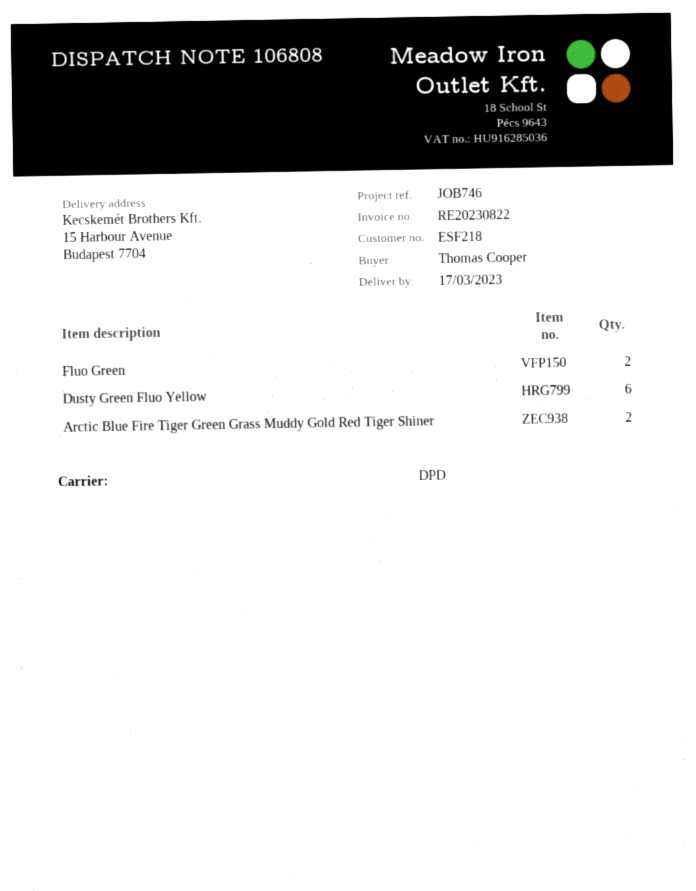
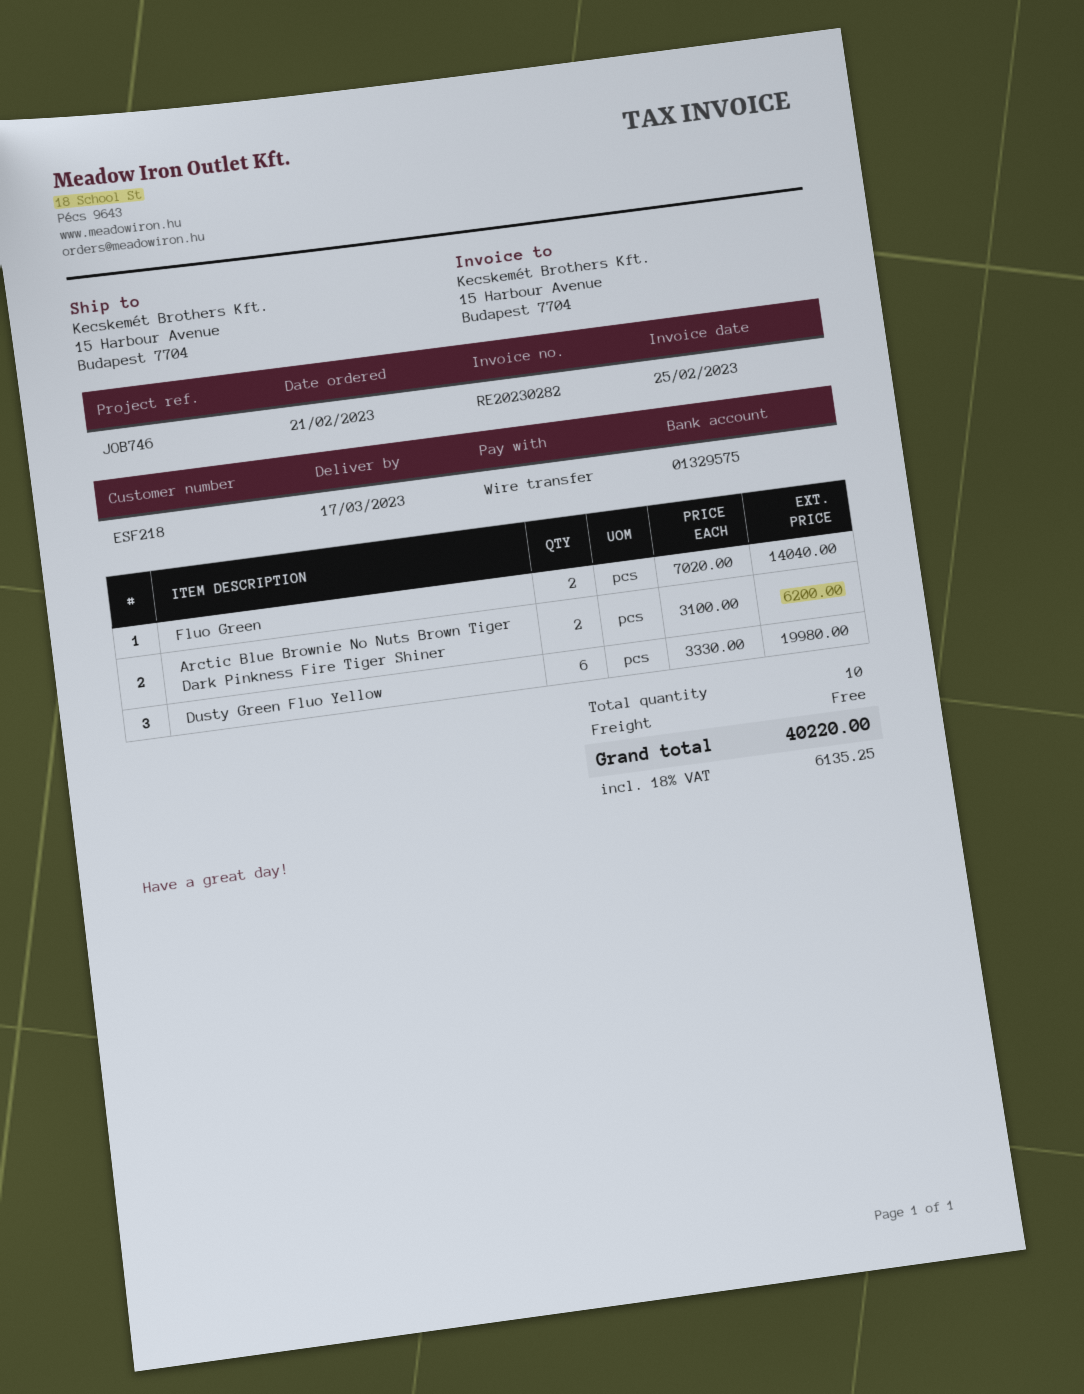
invoice number: RE20230822 -> RE20230282
Arctic Blue Fire Tiger Green Grass Muddy Gold Red Tiger Shiner: 2 -> none
Arctic Blue Brownie No Nuts Brown Tiger Dark Pinkness Fire Tiger Shiner: none -> 2

